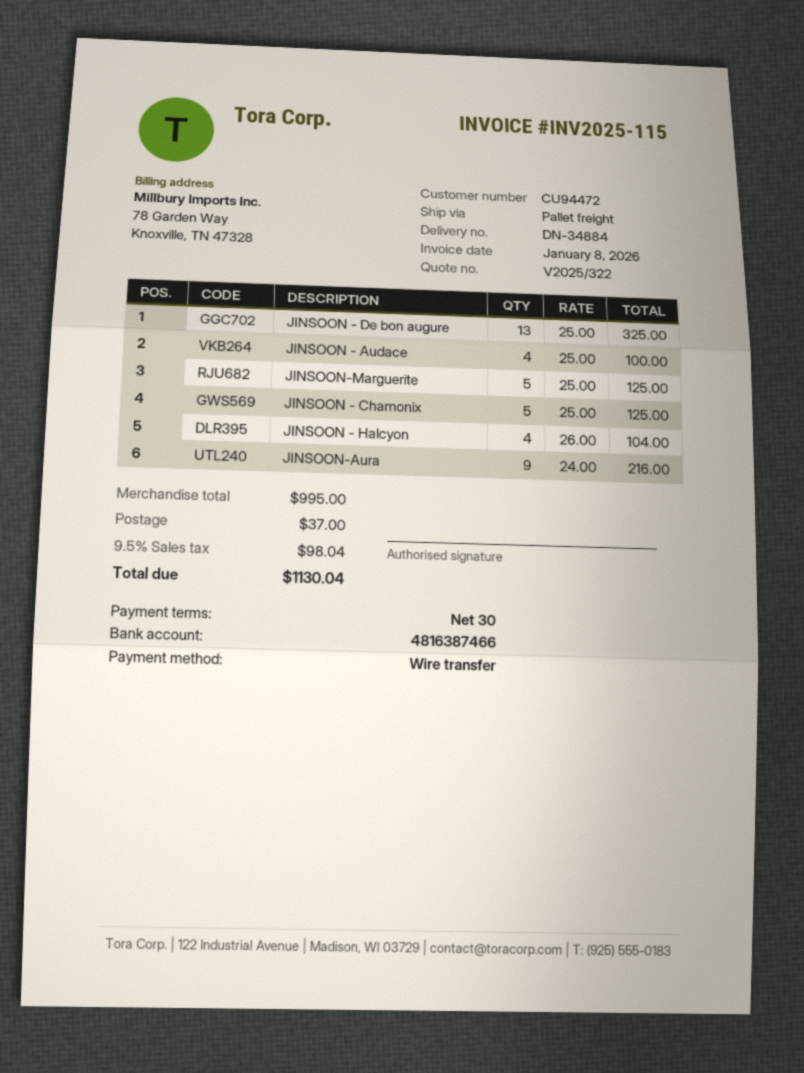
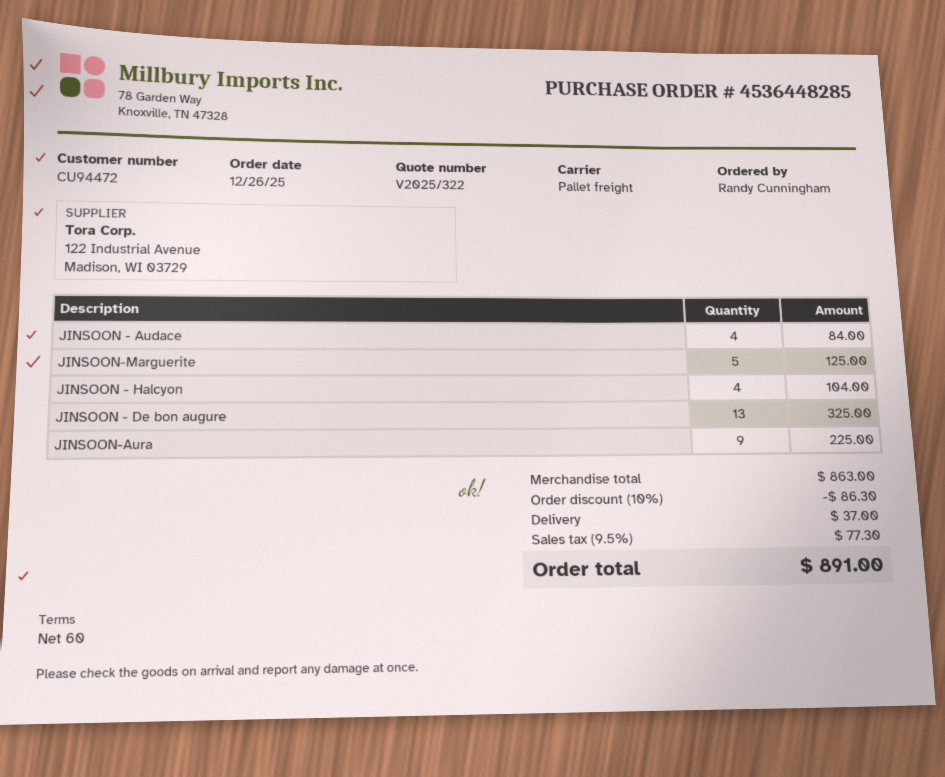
payment terms: 30 days -> 60 days
JINSOON - Audace: 4 for 100.00 -> 4 for 84.00
JINSOON - Chamonix: 5 for 125.00 -> none
JINSOON-Aura: 9 for 216.00 -> 9 for 225.00
subtotal: 995.00 -> 863.00
discount: none -> 10% = 86.30
tax: 9.5% = 98.04 -> 9.5% = 77.30
total: 1130.04 -> 891.00

